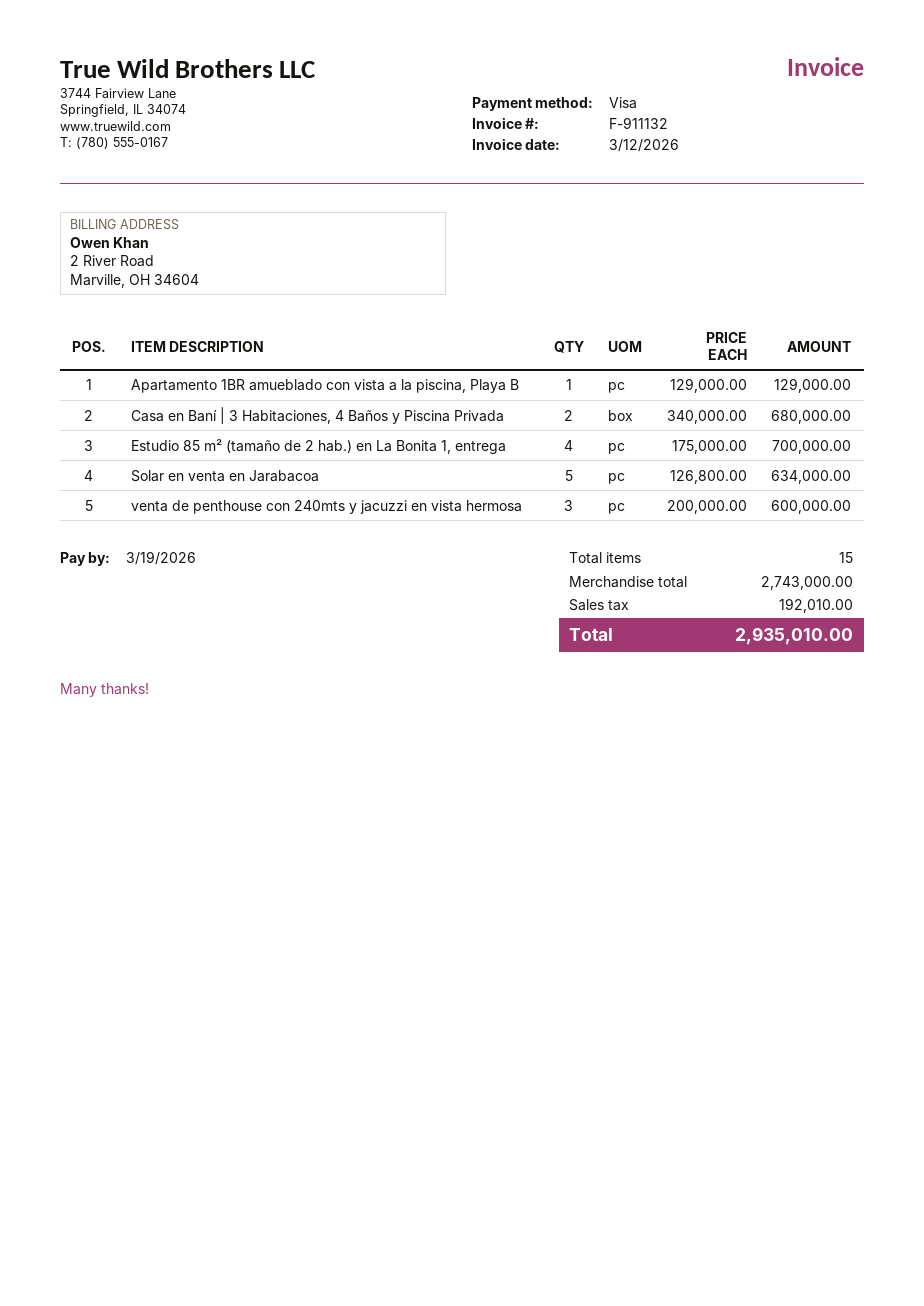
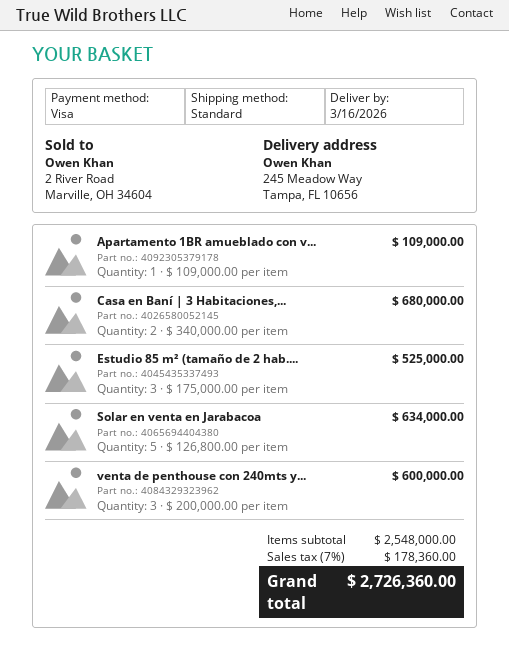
Apartamento 1BR amueblado con vista a la piscina, Playa B: 1 x 129000.00 = 129000.00 -> 1 x 109000.00 = 109000.00
Estudio 85 m² (tamaño de 2 hab.) en La Bonita 1, entrega: 4 x 175000.00 = 700000.00 -> 3 x 175000.00 = 525000.00
subtotal: 2743000.00 -> 2548000.00
tax: 192010.00 -> 178360.00
total: 2935010.00 -> 2726360.00

